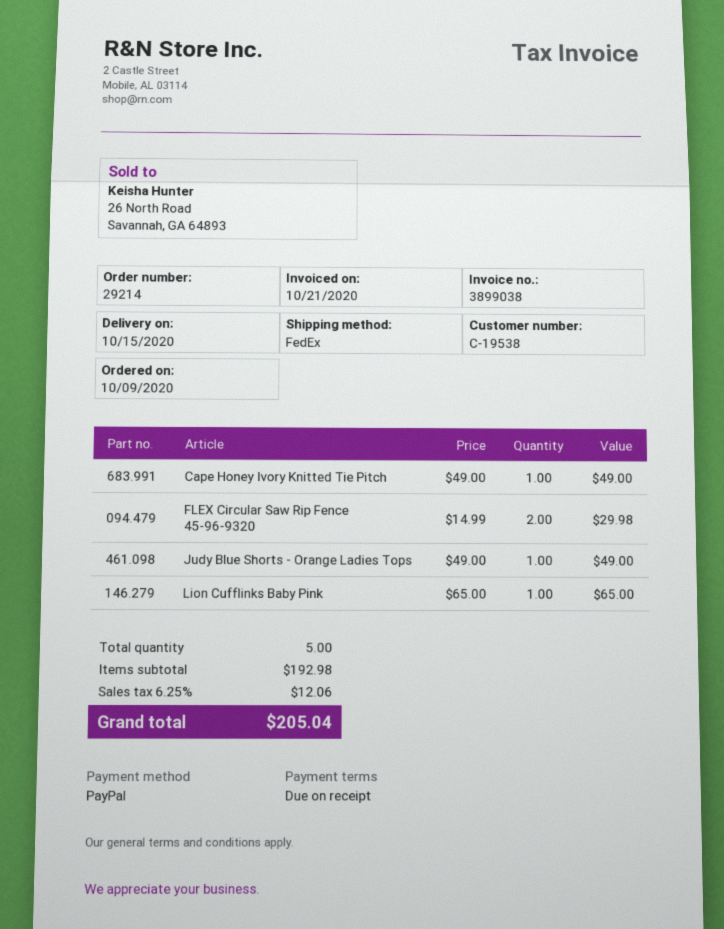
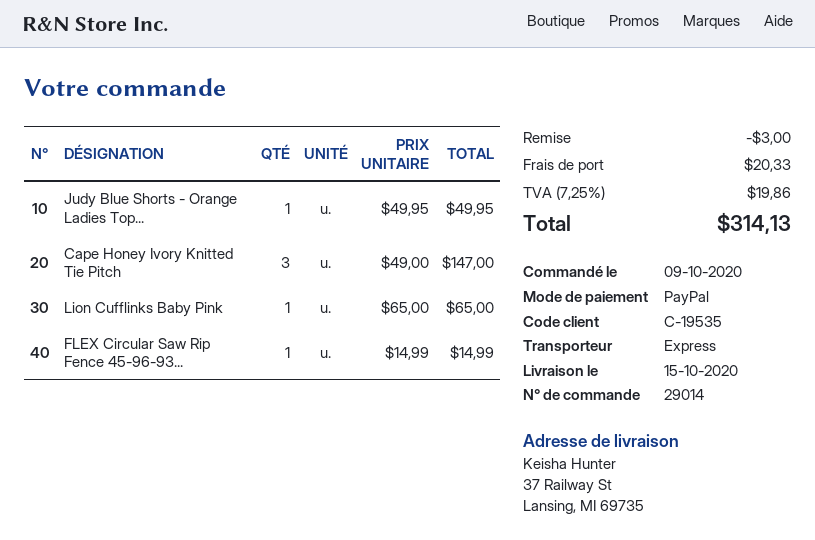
order number: 29214 -> 29014
customer number: C-19538 -> C-19535
shipping method: FedEx -> express
Cape Honey Ivory Knitted Tie Pitch: 1 x 49.00 = 49.00 -> 3 x 49.00 = 147.00
FLEX Circular Saw Rip Fence 45-96-9320: 2 x 14.99 = 29.98 -> 1 x 14.99 = 14.99
Judy Blue Shorts - Orange Ladies Tops: 1 x 49.00 = 49.00 -> 1 x 49.95 = 49.95
discount: none -> 3.00
shipping: none -> 20.33
tax: 6.25% = 12.06 -> 7.25% = 19.86
total: 205.04 -> 314.13

